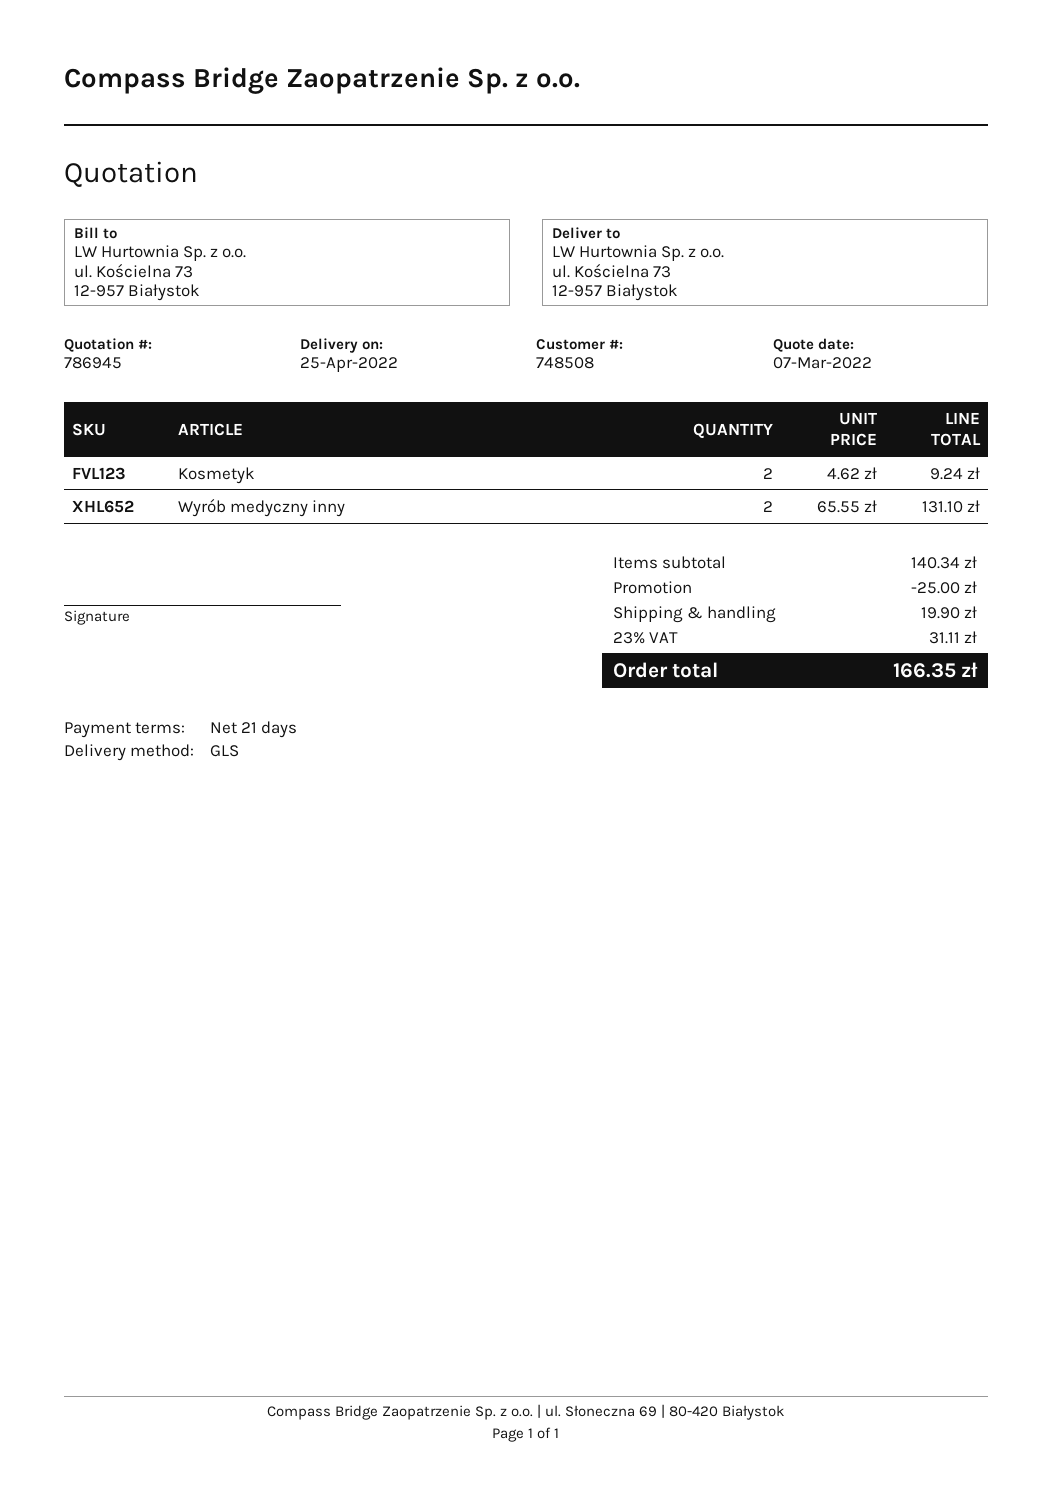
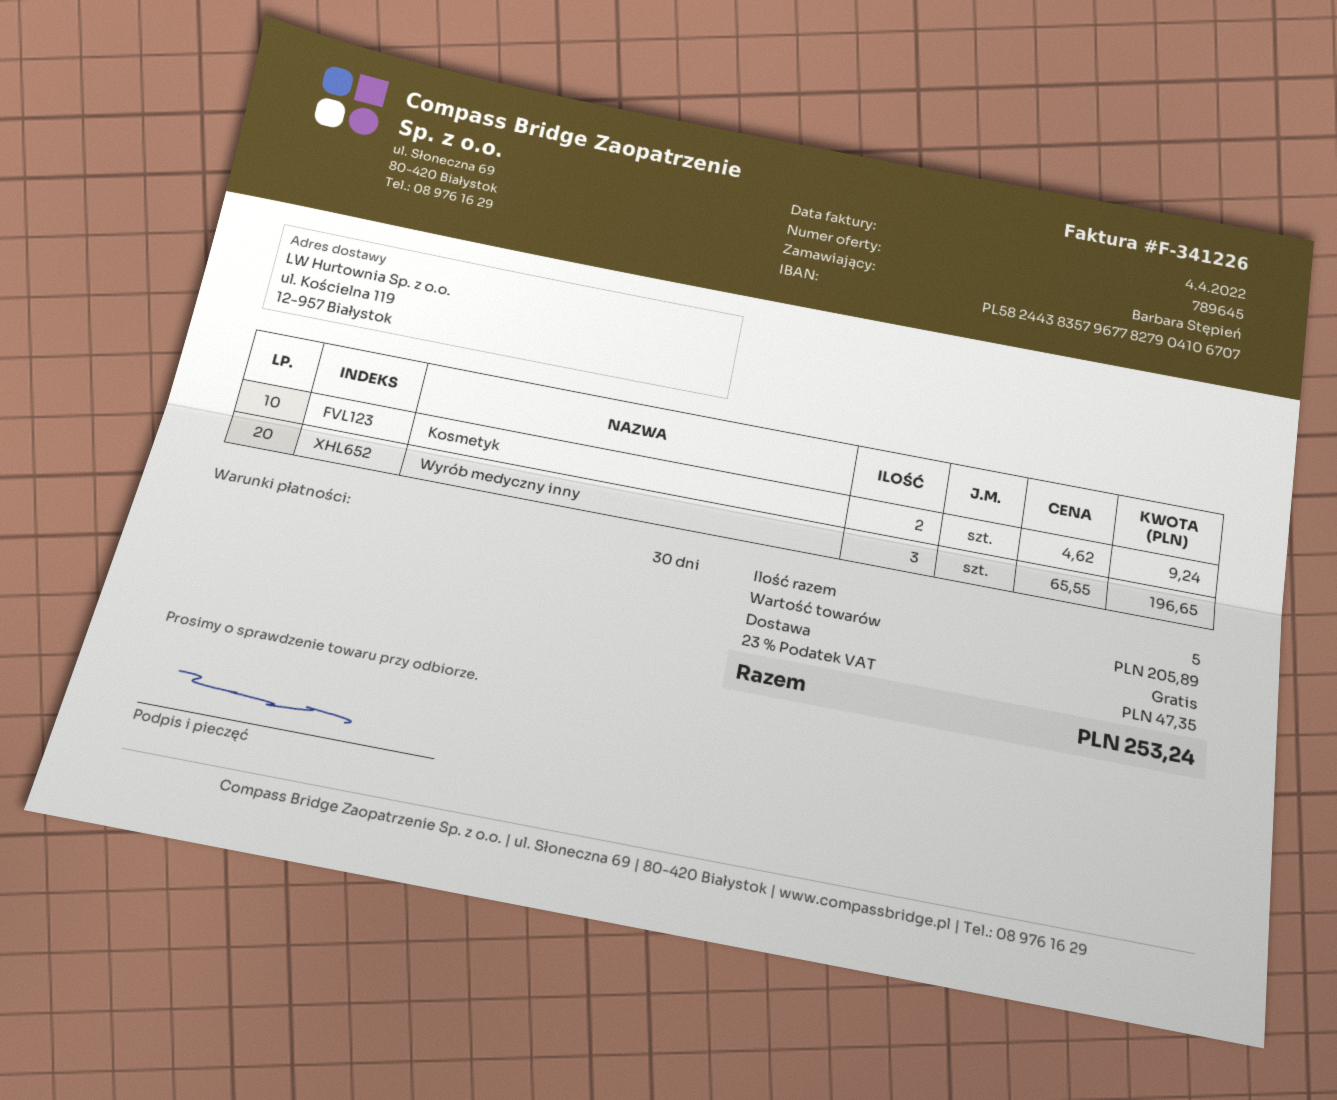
quote number: 786945 -> 789645
payment terms: 21 days -> 30 days
ship to: ul. Kościelna 73, 12-957 Białystok -> ul. Kościelna 119, 12-957 Białystok
Wyrób medyczny inny: 2 x 65.55 = 131.10 -> 3 x 65.55 = 196.65
subtotal: 140.34 -> 205.89
discount: 25.00 -> none
shipping: 19.90 -> 0.00
tax: 23% = 31.11 -> 23% = 47.35
total: 166.35 -> 253.24

